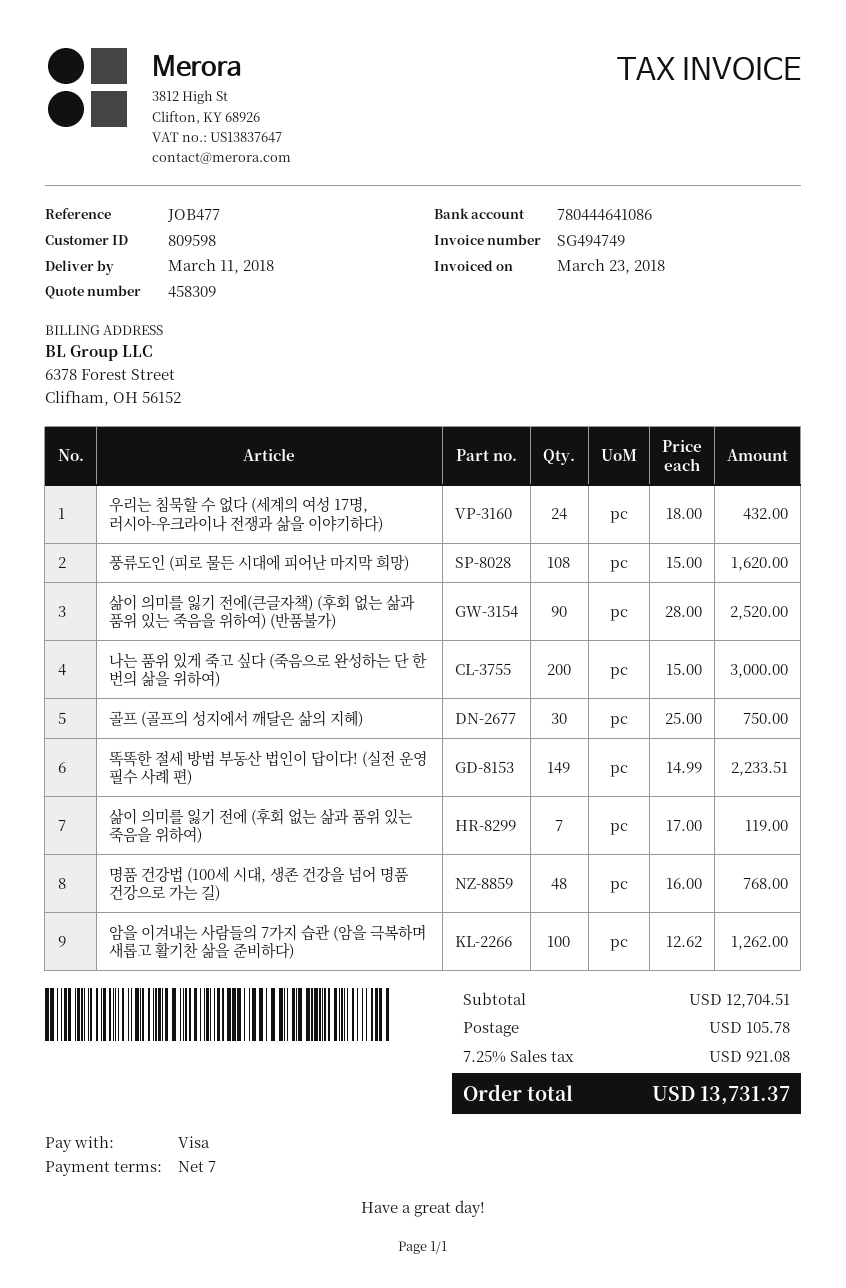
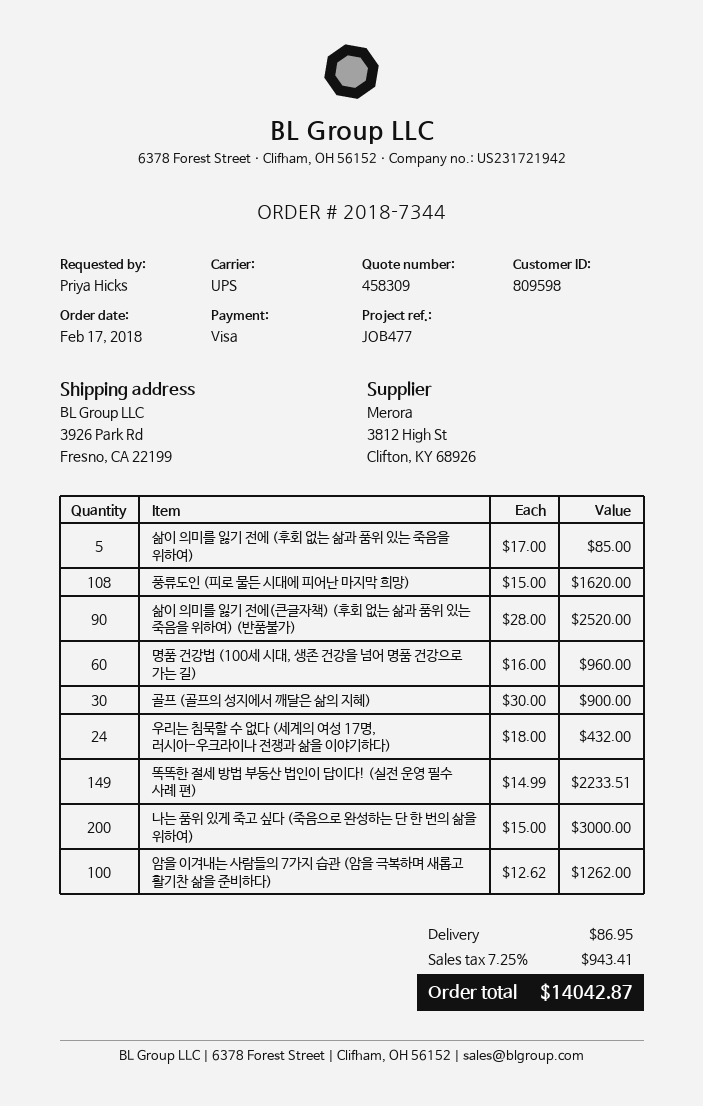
골프 (골프의 성지에서 깨달은 삶의 지혜): 30 x 25.00 = 750.00 -> 30 x 30.00 = 900.00
삶이 의미를 잃기 전에 (후회 없는 삶과 품위 있는 죽음을 위하여): 7 x 17.00 = 119.00 -> 5 x 17.00 = 85.00
명품 건강법 (100세 시대, 생존 건강을 넘어 명품 건강으로 가는 길): 48 x 16.00 = 768.00 -> 60 x 16.00 = 960.00
shipping: 105.78 -> 86.95
tax: 7.25% = 921.08 -> 7.25% = 943.41
total: 13731.37 -> 14042.87

